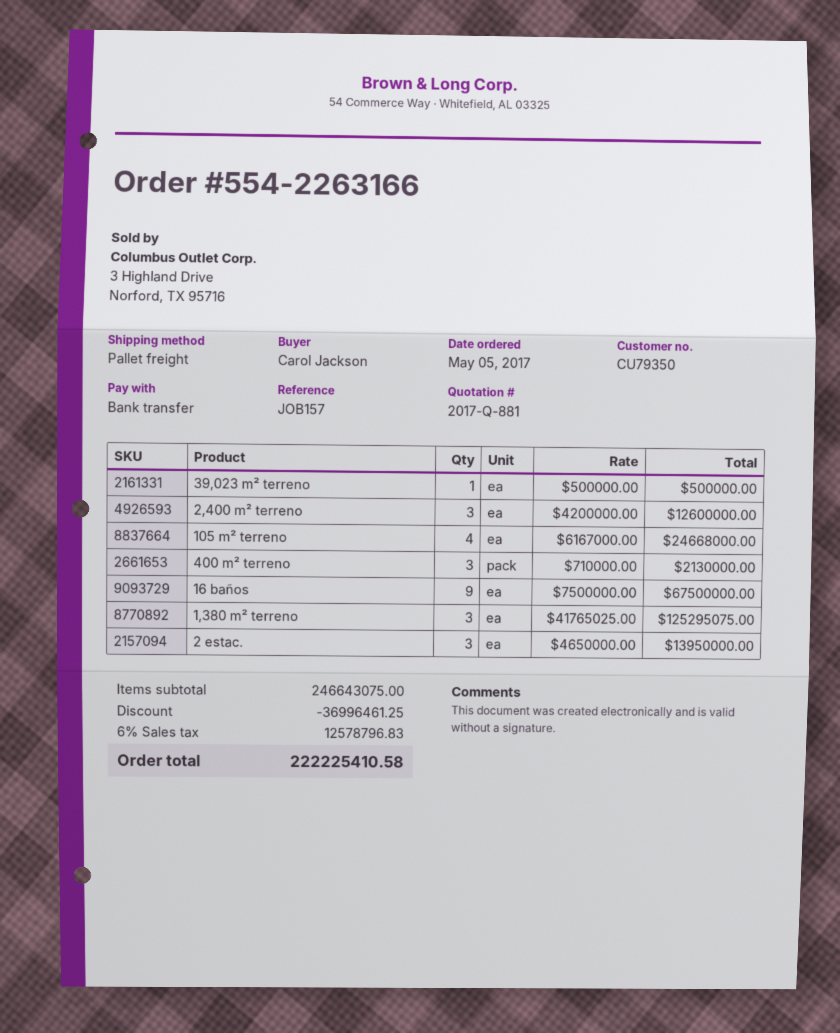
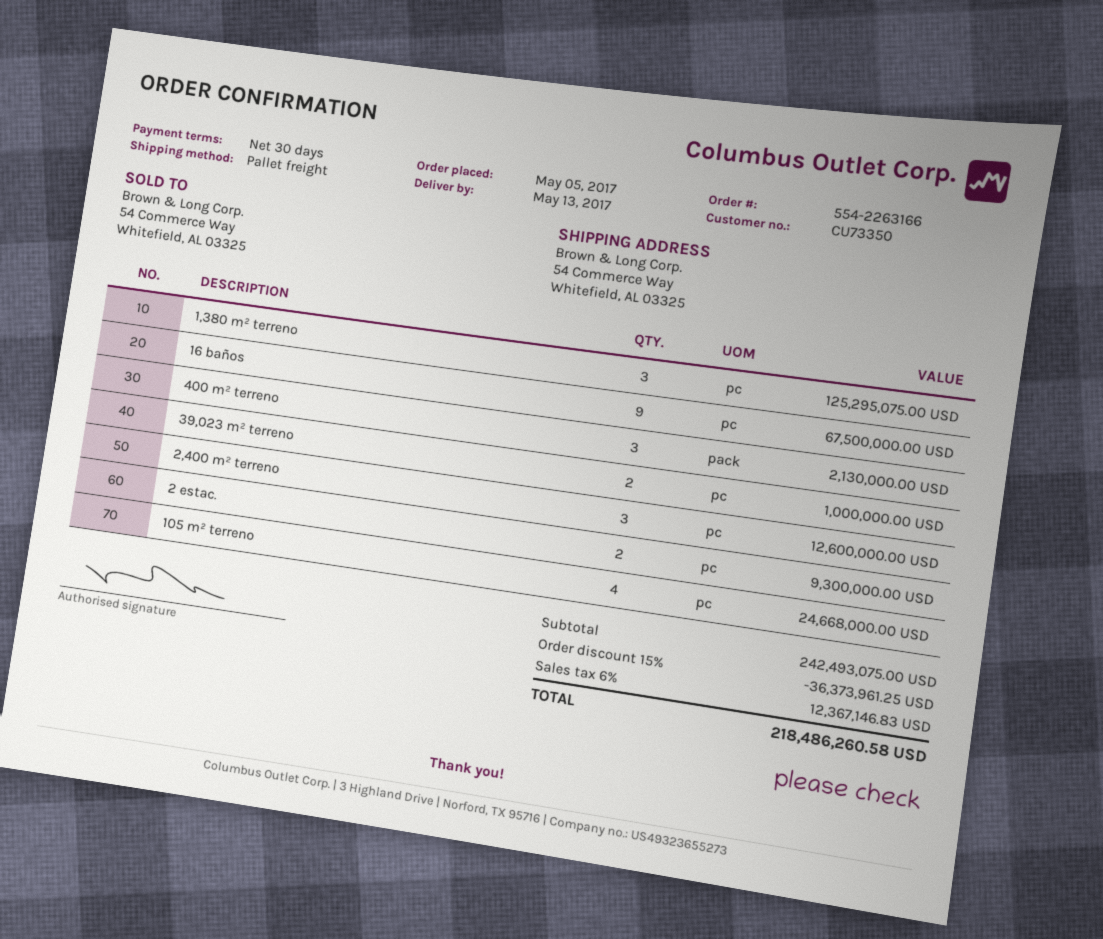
customer number: CU79350 -> CU73350
39,023 m² terreno: 1 for 500000.00 -> 2 for 1000000.00
2 estac.: 3 for 13950000.00 -> 2 for 9300000.00
subtotal: 246643075.00 -> 242493075.00
discount: 36996461.25 -> 36373961.25
tax: 6% = 12578796.83 -> 6% = 12367146.83
total: 222225410.58 -> 218486260.58

